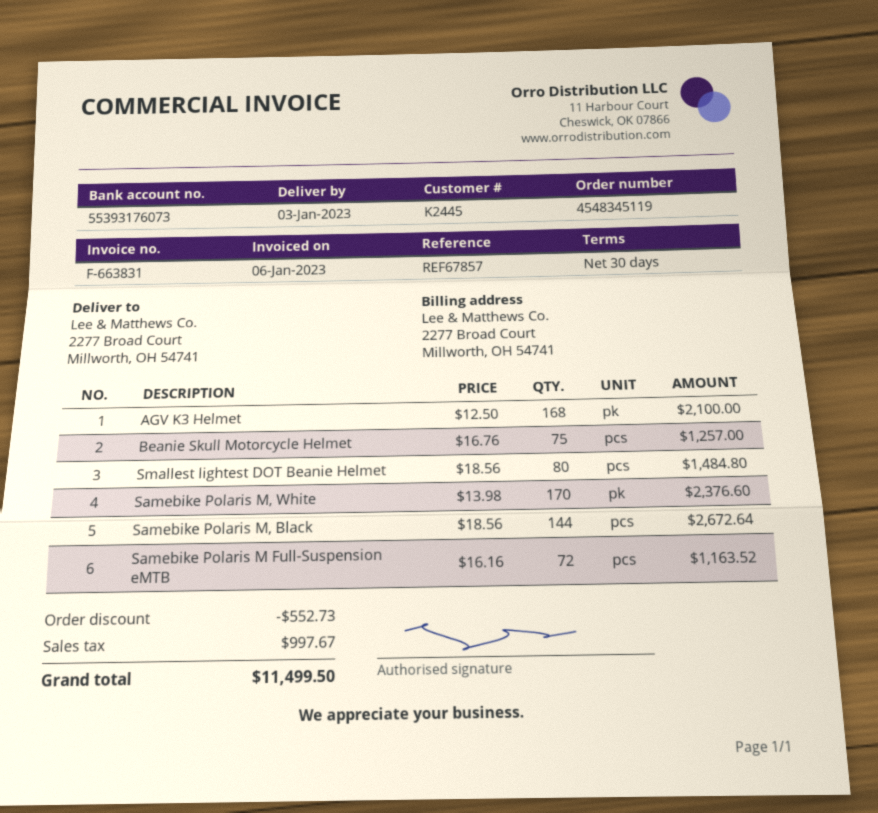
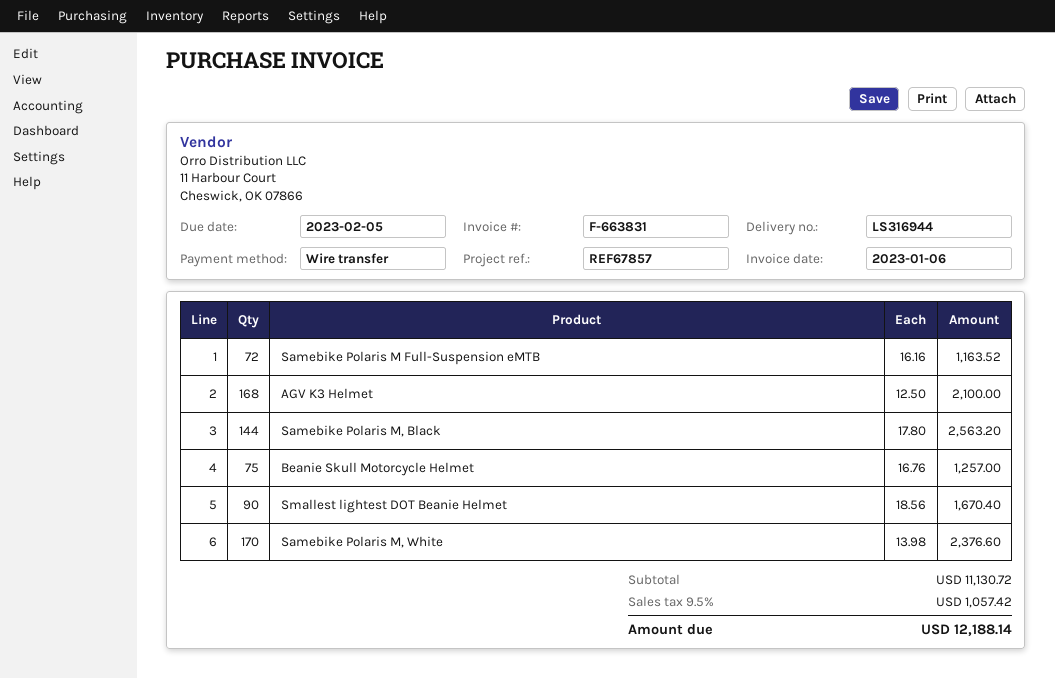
Smallest lightest DOT Beanie Helmet: 80 x 18.56 = 1484.80 -> 90 x 18.56 = 1670.40
Samebike Polaris M, Black: 144 x 18.56 = 2672.64 -> 144 x 17.80 = 2563.20
discount: 552.73 -> none
tax: 997.67 -> 1057.42
total: 11499.50 -> 12188.14

